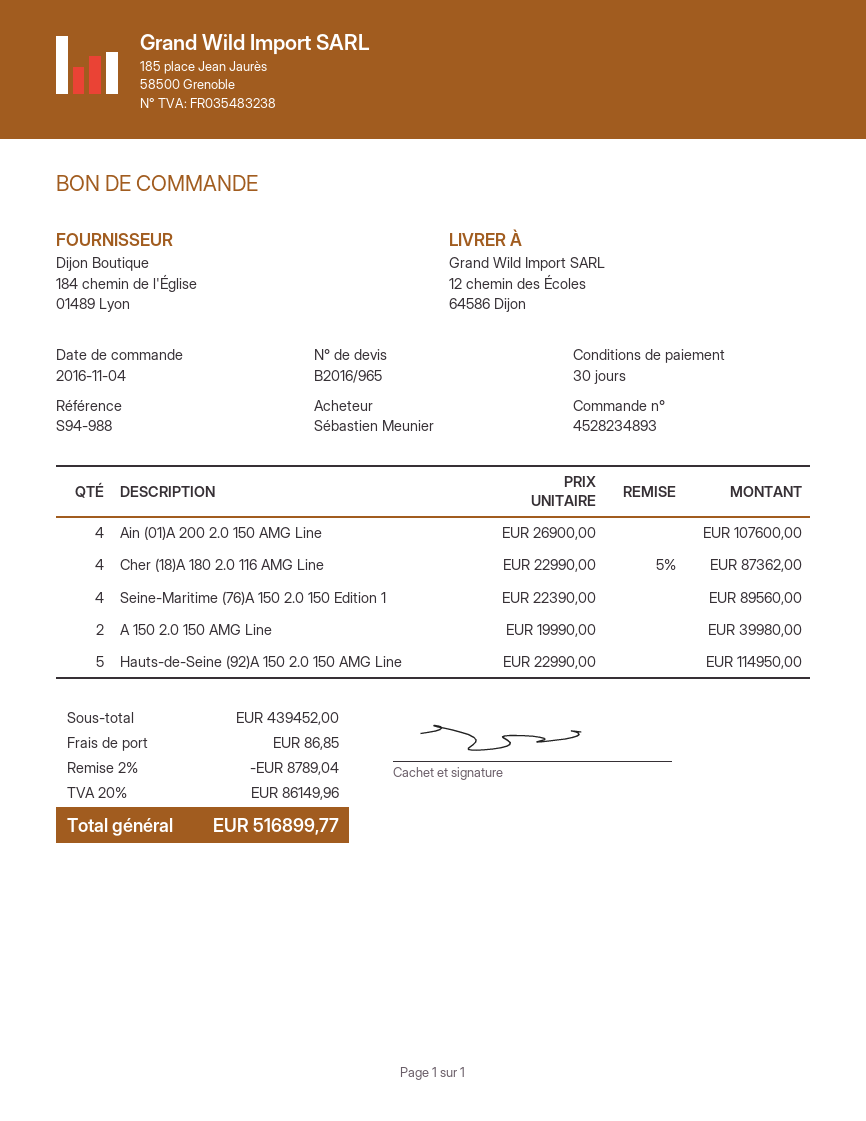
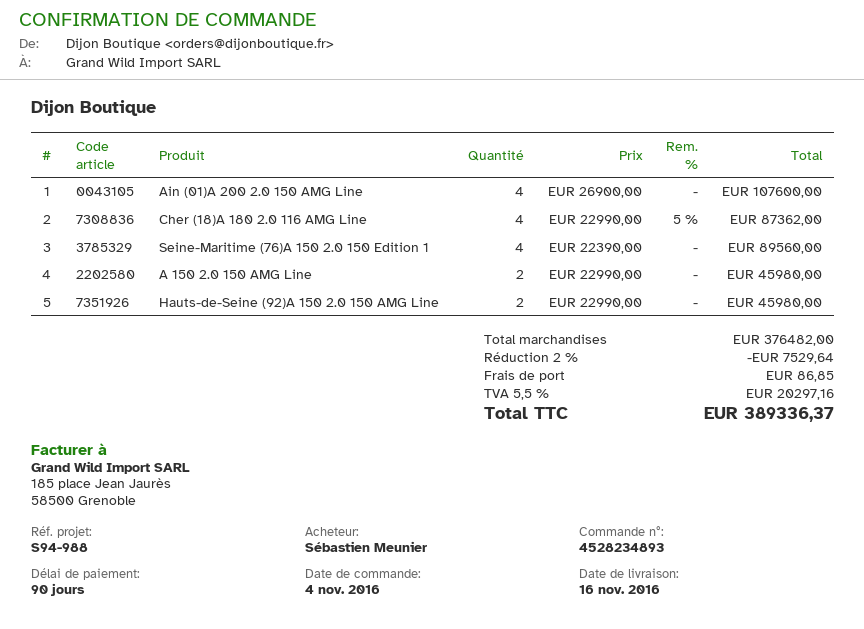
payment terms: 30 days -> 90 days
A 150 2.0 150 AMG Line: 2 x 19990.00 = 39980.00 -> 2 x 22990.00 = 45980.00
Hauts-de-Seine (92)A 150 2.0 150 AMG Line: 5 x 22990.00 = 114950.00 -> 2 x 22990.00 = 45980.00
subtotal: 439452.00 -> 376482.00
discount: 2% = 8789.04 -> 2% = 7529.64
tax: 20% = 86149.96 -> 5.5% = 20297.16
total: 516899.77 -> 389336.37

